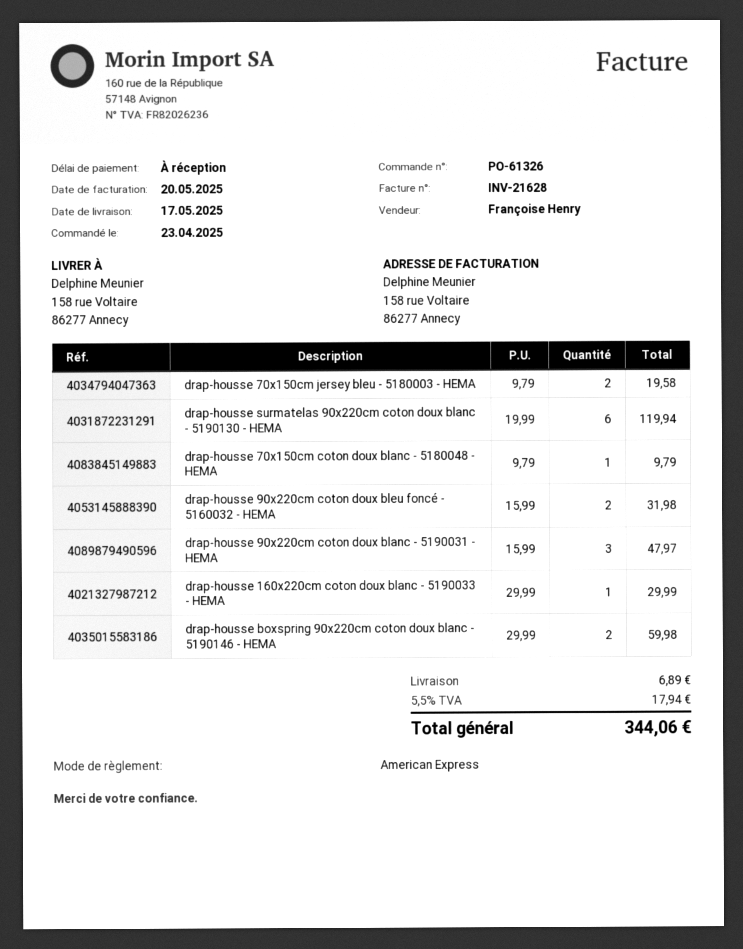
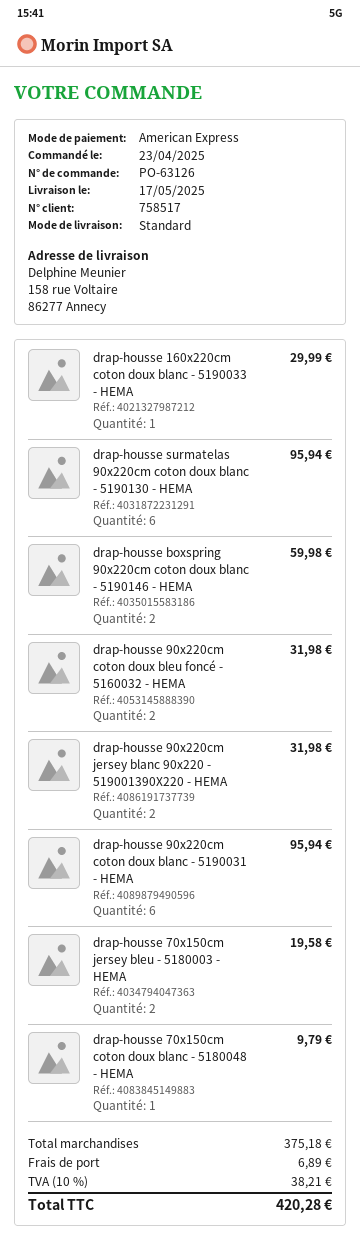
order number: PO-61326 -> PO-63126
drap-housse surmatelas 90x220cm coton doux blanc - 5190130 - HEMA: 6 for 119.94 -> 6 for 95.94
drap-housse 90x220cm coton doux blanc - 5190031 - HEMA: 3 for 47.97 -> 6 for 95.94
drap-housse 90x220cm jersey blanc 90x220 - 519001390X220 - HEMA: none -> 2 for 31.98
tax: 5.5% = 17.94 -> 10% = 38.21
total: 344.06 -> 420.28

